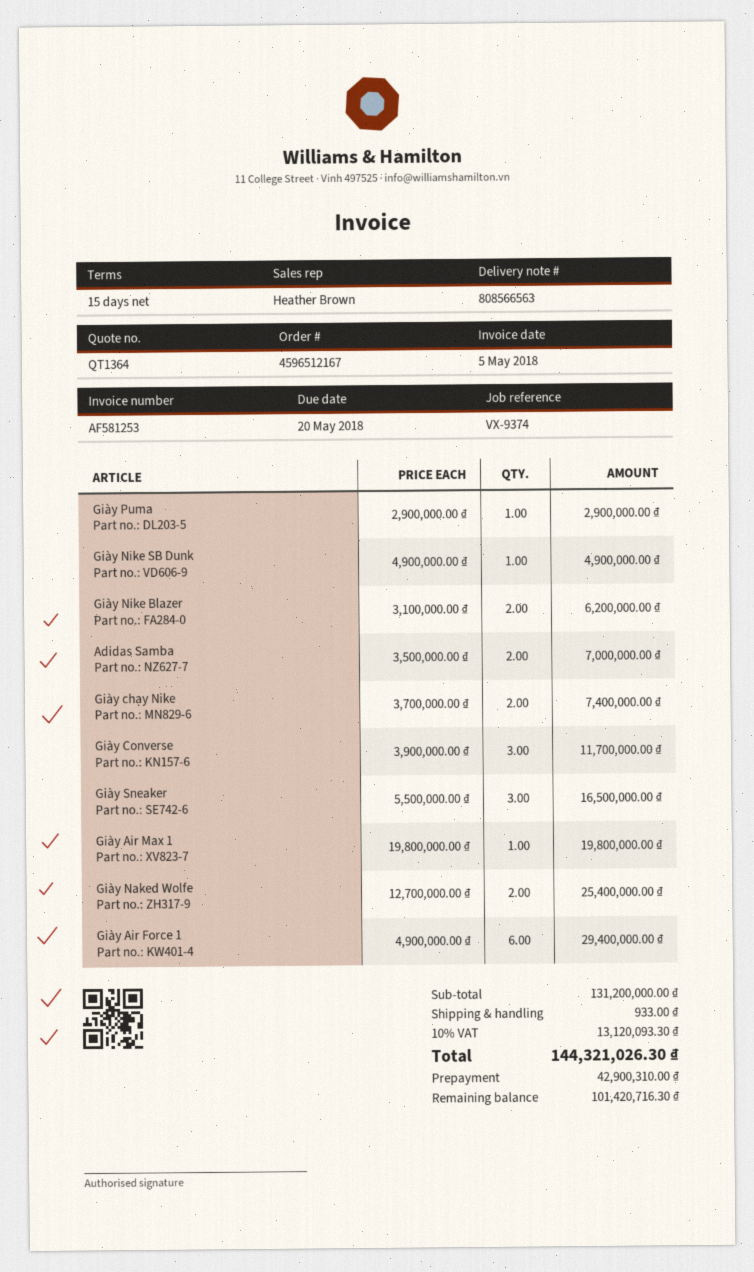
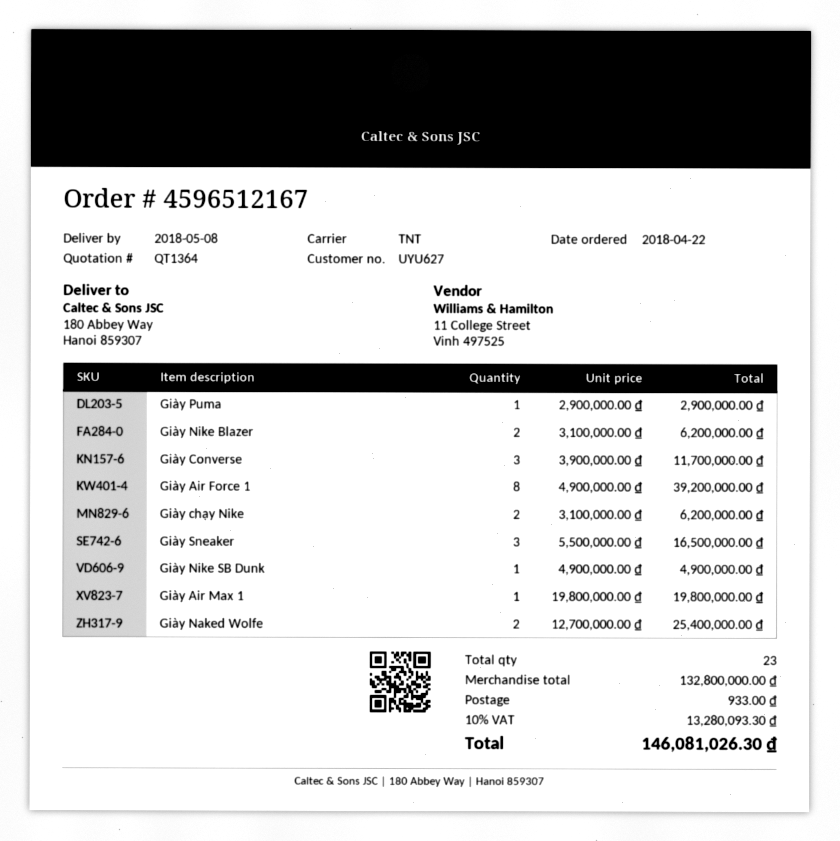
Adidas Samba: 2 x 3500000.00 = 7000000.00 -> none
Giày chạy Nike: 2 x 3700000.00 = 7400000.00 -> 2 x 3100000.00 = 6200000.00
Giày Air Force 1: 6 x 4900000.00 = 29400000.00 -> 8 x 4900000.00 = 39200000.00
subtotal: 131200000.00 -> 132800000.00
tax: 10% = 13120093.30 -> 10% = 13280093.30
total: 144321026.30 -> 146081026.30

